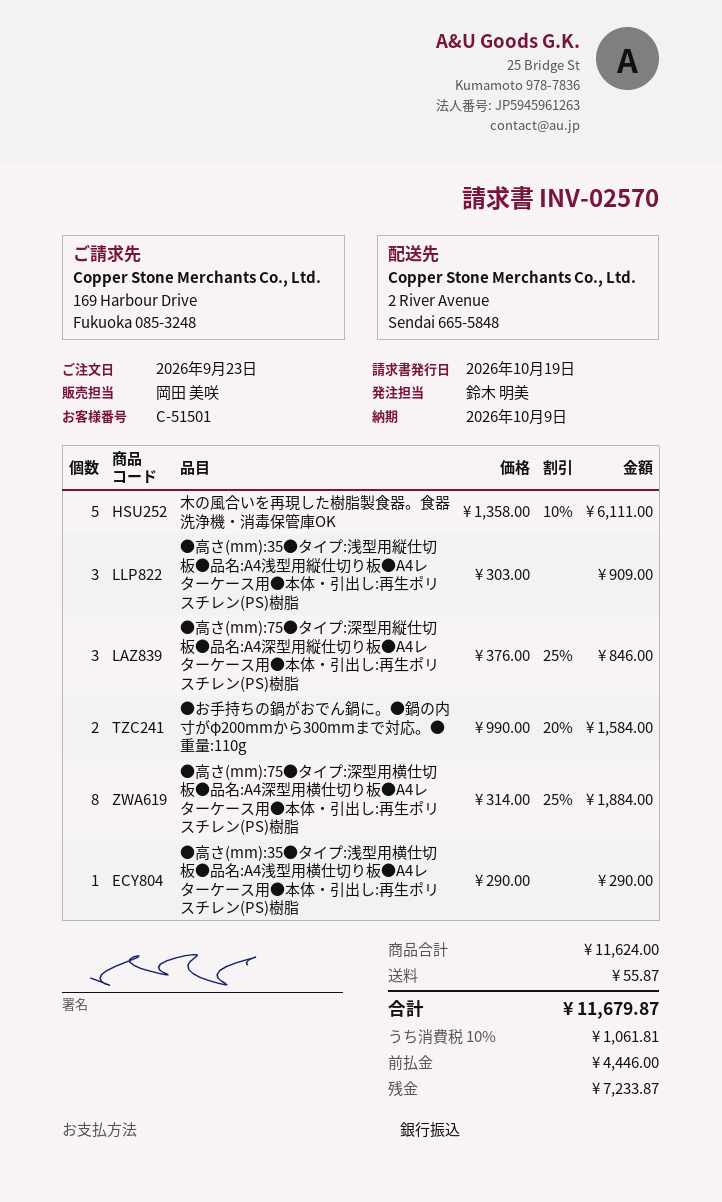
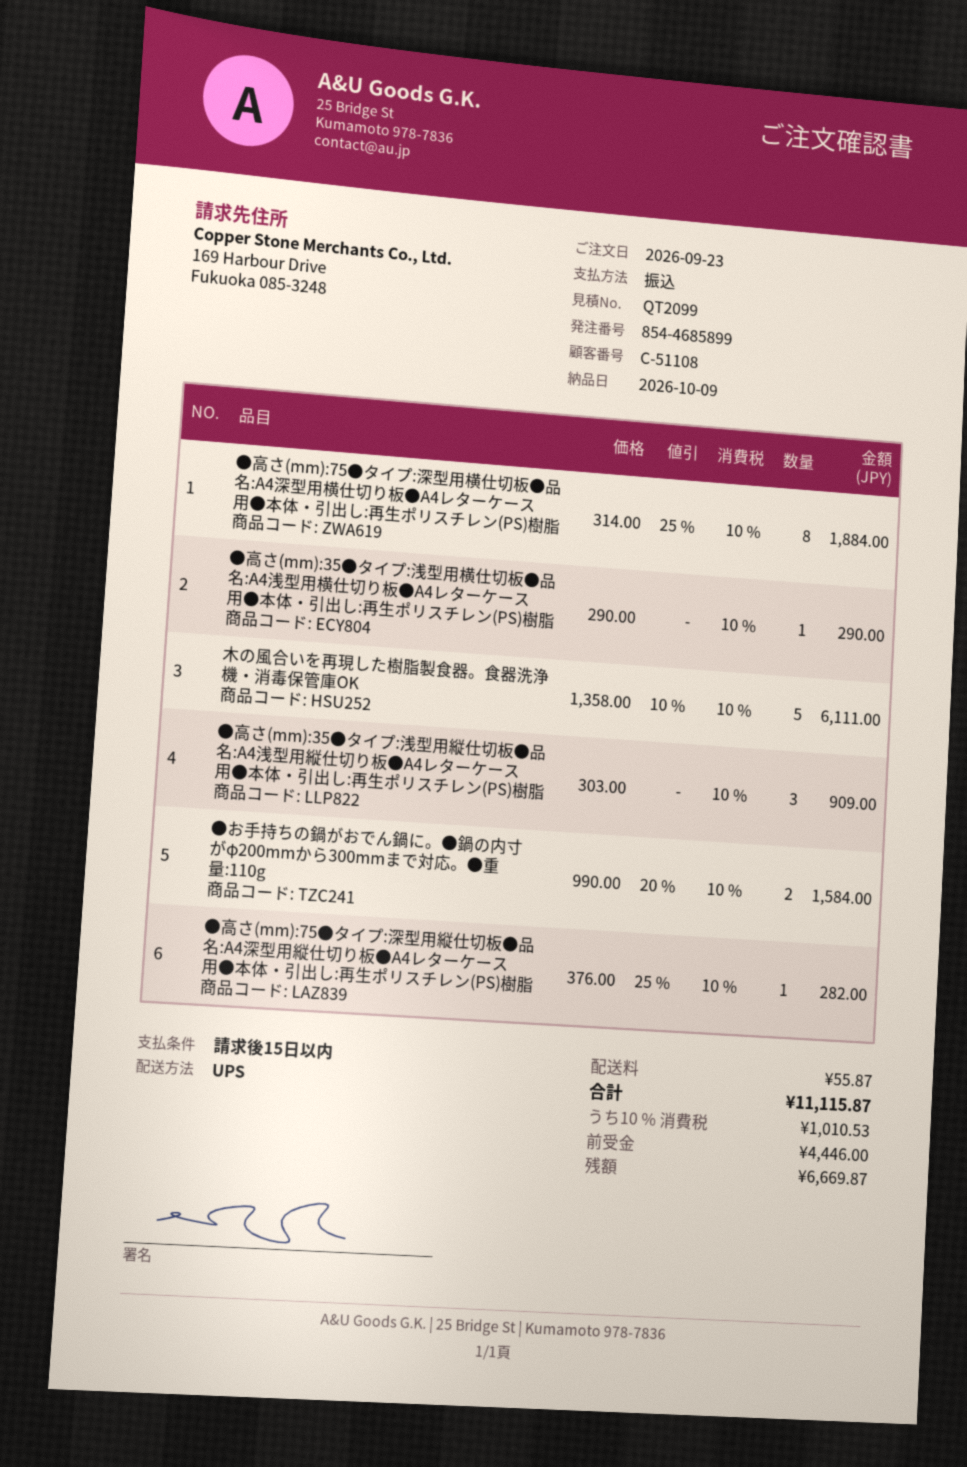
customer number: C-51501 -> C-51108
●高さ(mm):75●タイプ:深型用縦仕切板●品名:A4深型用縦仕切り板●A4レターケース用●本体・引出し:再生ポリスチレン(PS)樹脂: 3 x 376.00 - 25% = 846.00 -> 1 x 376.00 - 25% = 282.00
tax: 10% = 1061.81 -> 10% = 1010.53
total: 11679.87 -> 11115.87
balance: 7233.87 -> 6669.87

